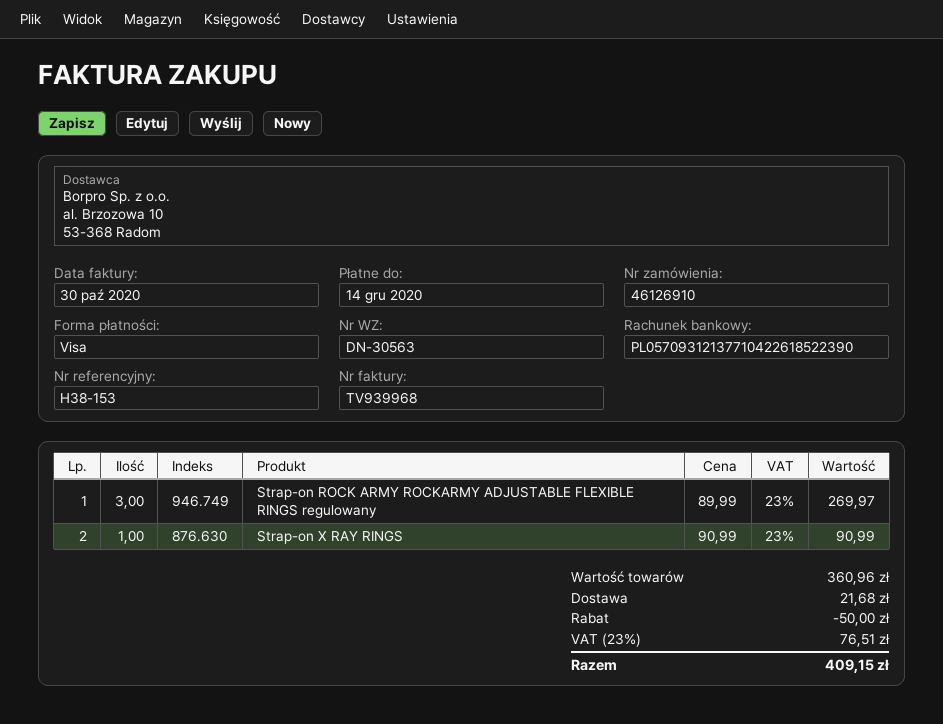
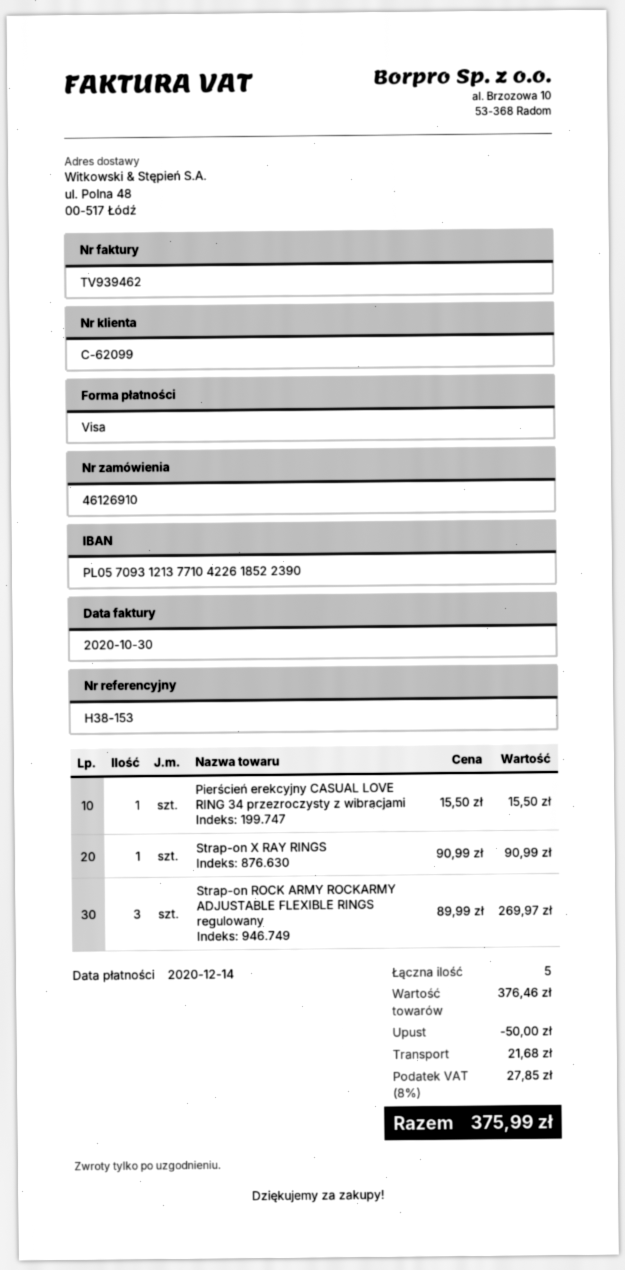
invoice number: TV939968 -> TV939462
Pierścień erekcyjny CASUAL LOVE RING 34 przezroczysty z wibracjami: none -> 1 x 15.50 = 15.50
subtotal: 360.96 -> 376.46
tax: 23% = 76.51 -> 8% = 27.85
total: 409.15 -> 375.99

